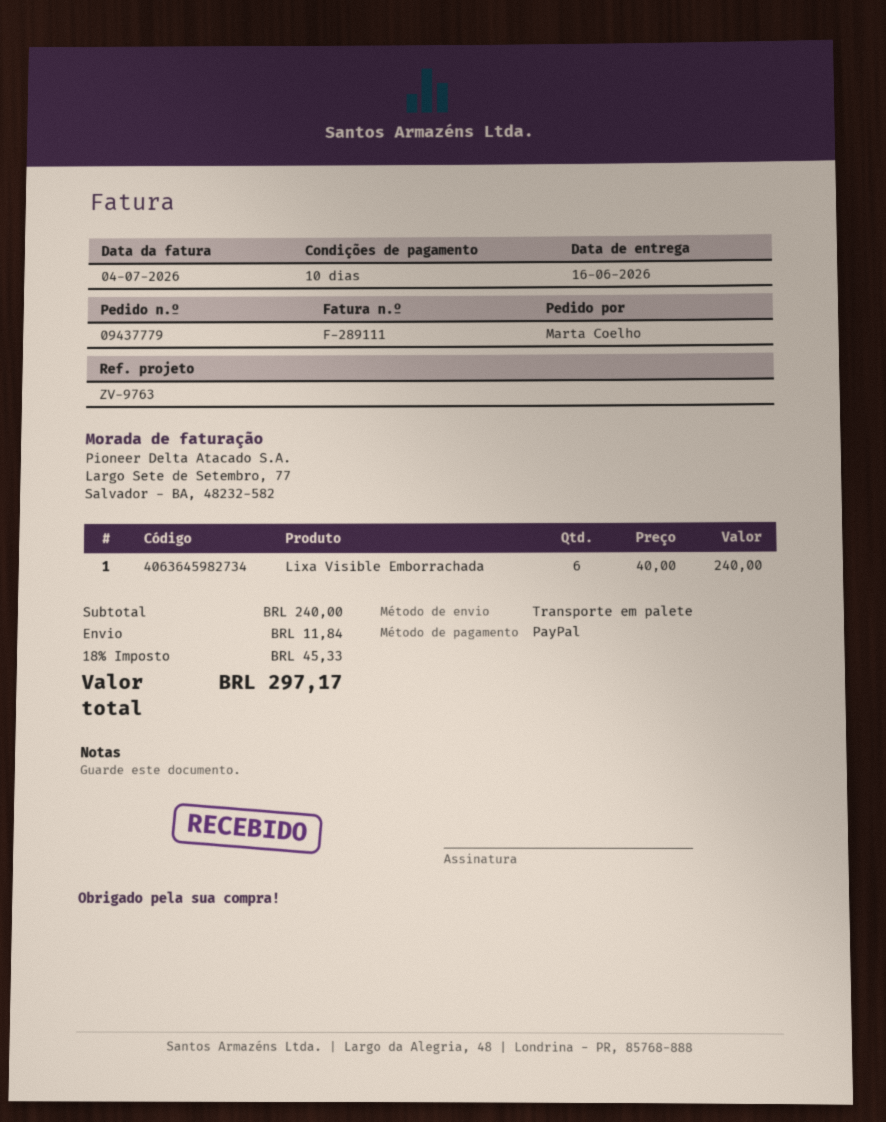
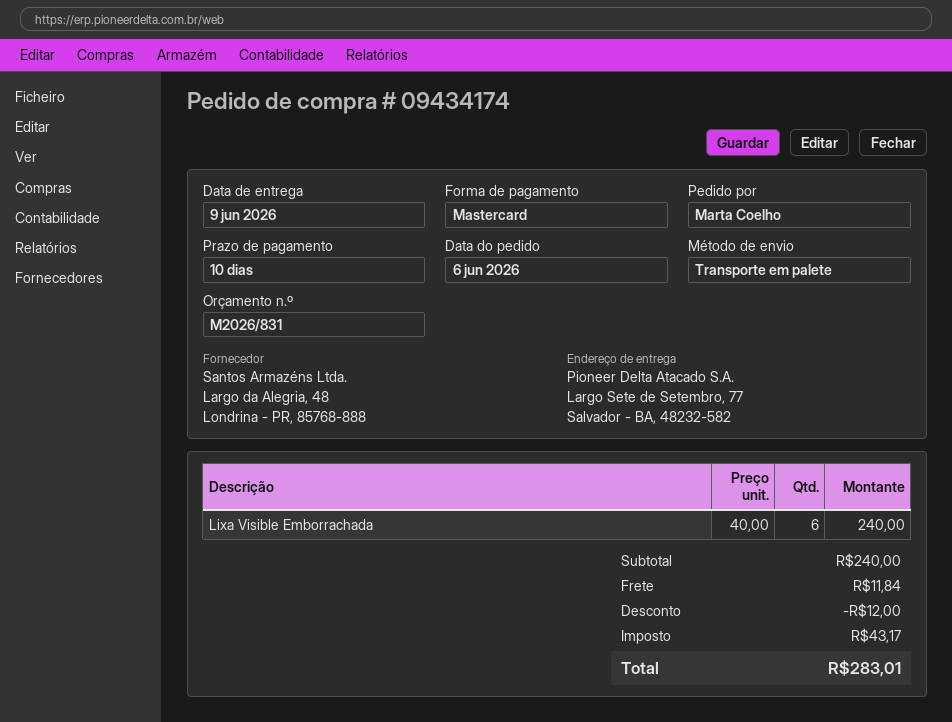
order number: 09437779 -> 09434174
delivery date: 2026-06-16 -> 2026-06-09
payment method: PayPal -> Mastercard
discount: none -> 12.00
tax: 45.33 -> 43.17
total: 297.17 -> 283.01

